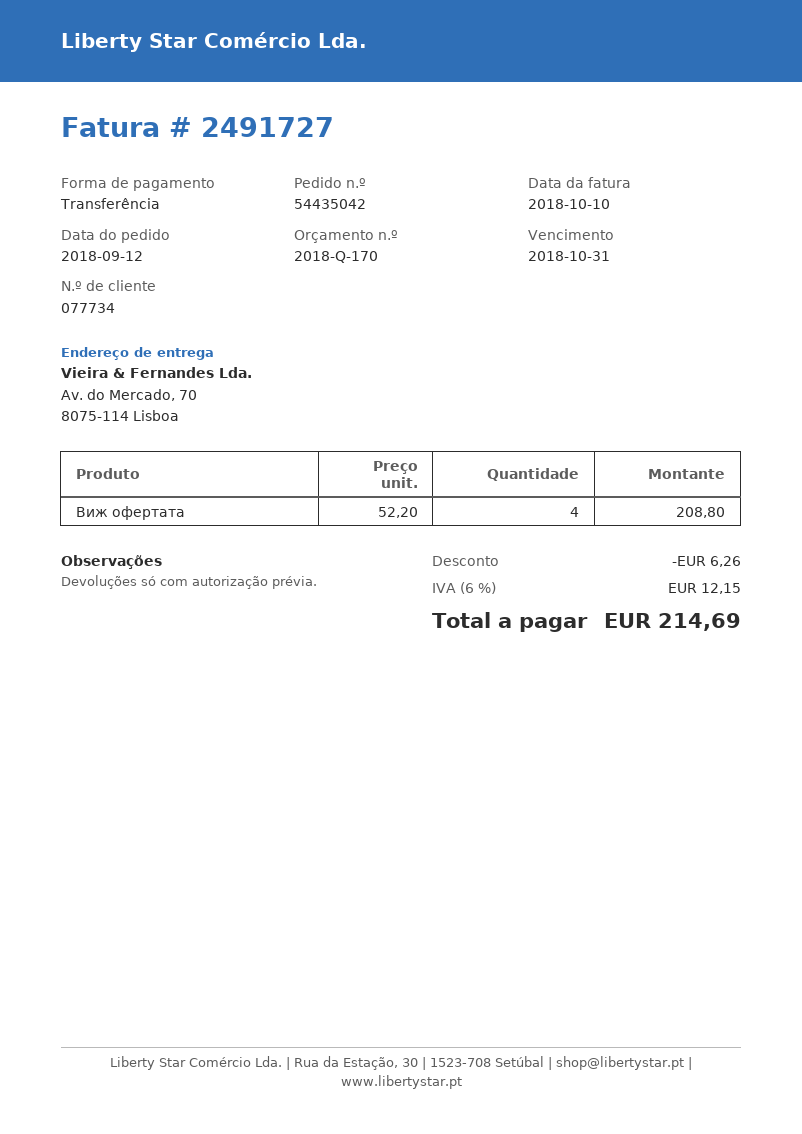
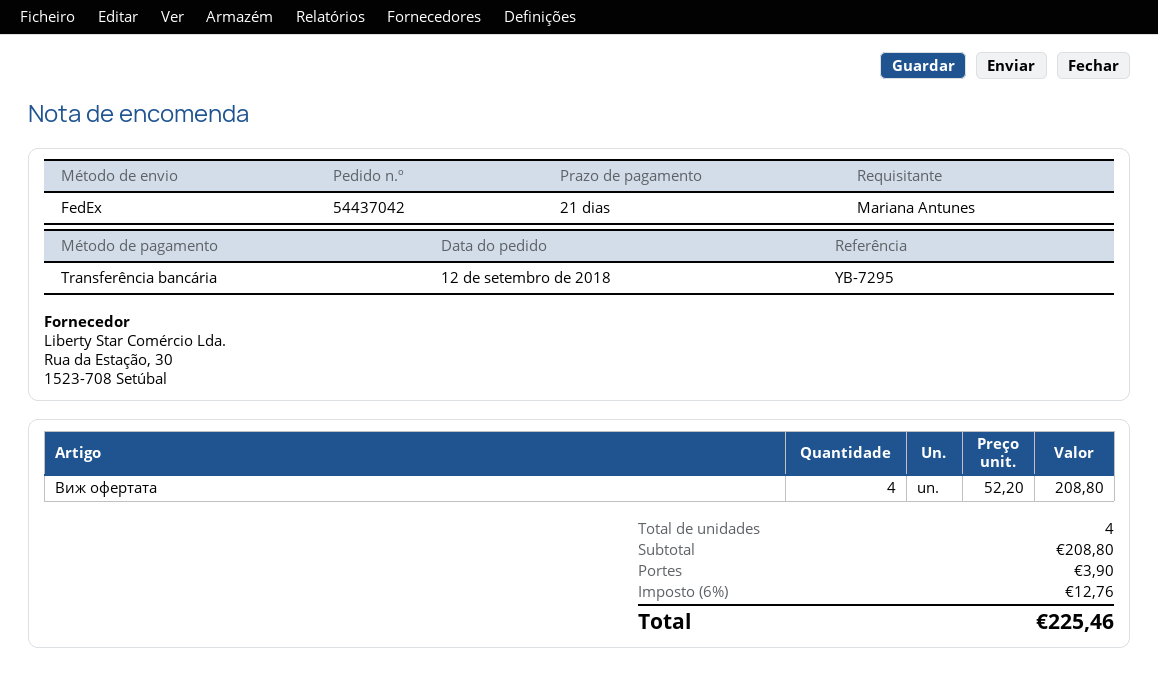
order number: 54435042 -> 54437042
discount: 6.26 -> none
shipping: none -> 3.90
tax: 6% = 12.15 -> 6% = 12.76
total: 214.69 -> 225.46

